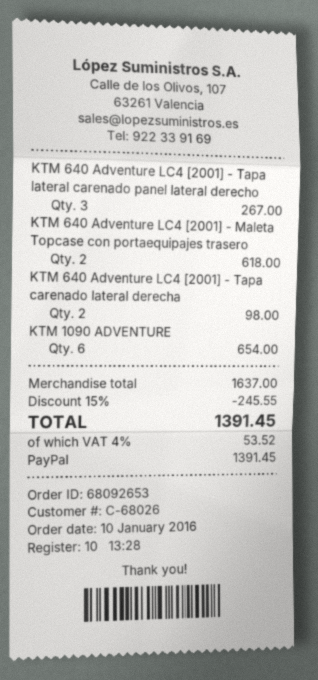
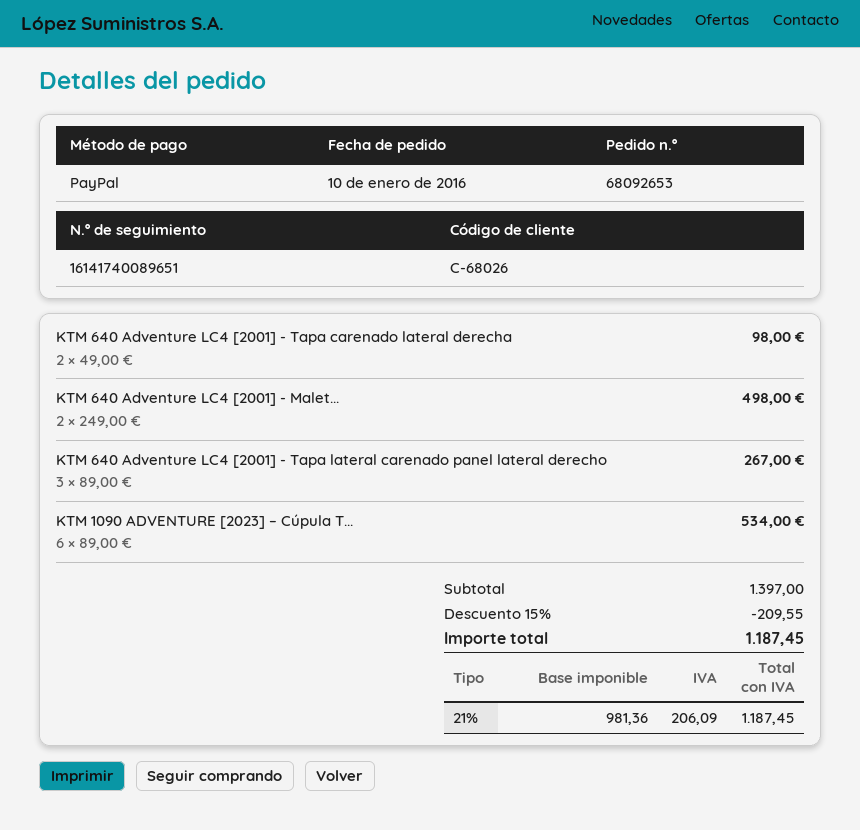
KTM 640 Adventure LC4 [2001] - Maleta Topcase con portaequipajes trasero: 2 for 618.00 -> 2 for 498.00
KTM 1090 ADVENTURE: 6 for 654.00 -> 6 for 534.00
subtotal: 1637.00 -> 1397.00
discount: 15% = 245.55 -> 15% = 209.55
tax: 4% = 53.52 -> 21% = 206.09
total: 1391.45 -> 1187.45

